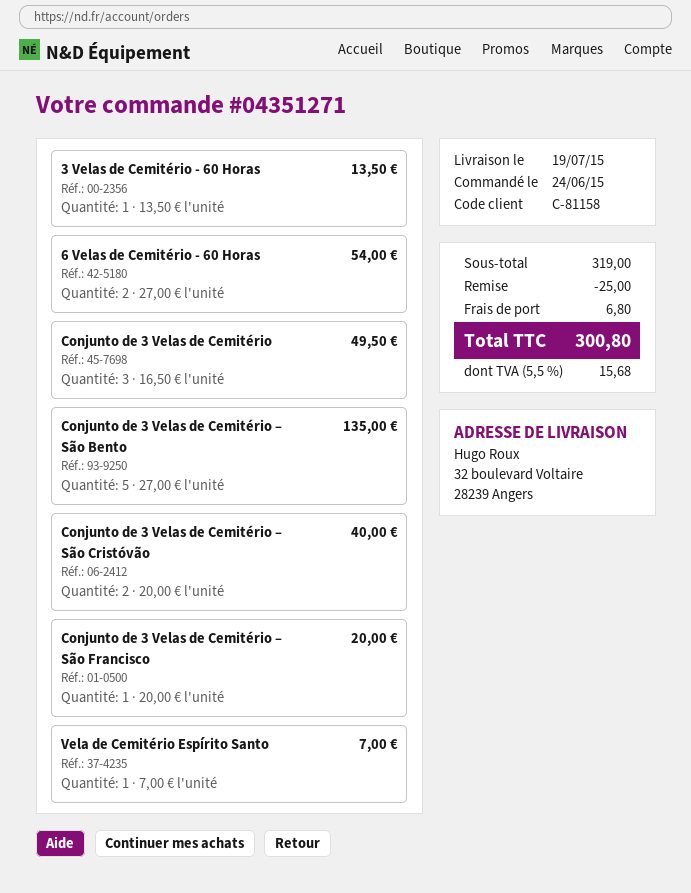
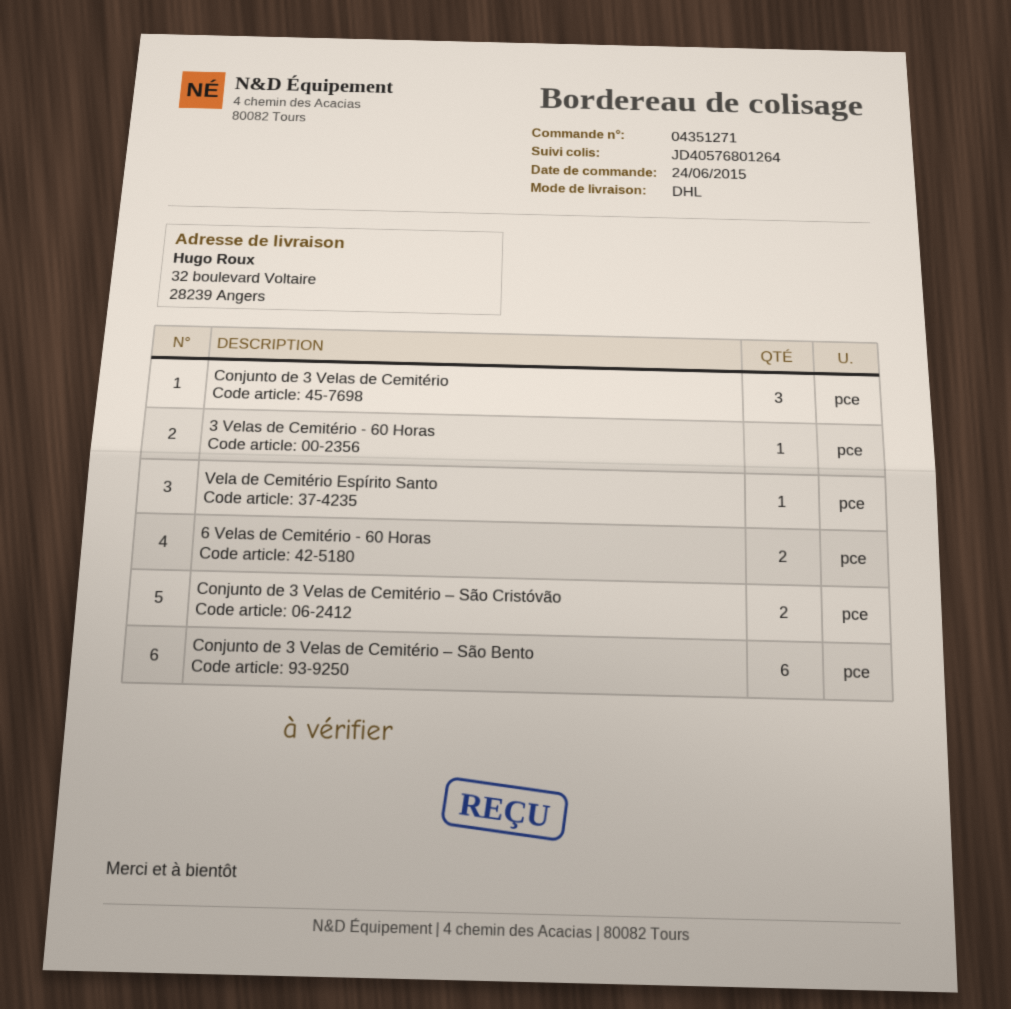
Conjunto de 3 Velas de Cemitério – São Bento: 5 -> 6
Conjunto de 3 Velas de Cemitério – São Francisco: 1 -> none

